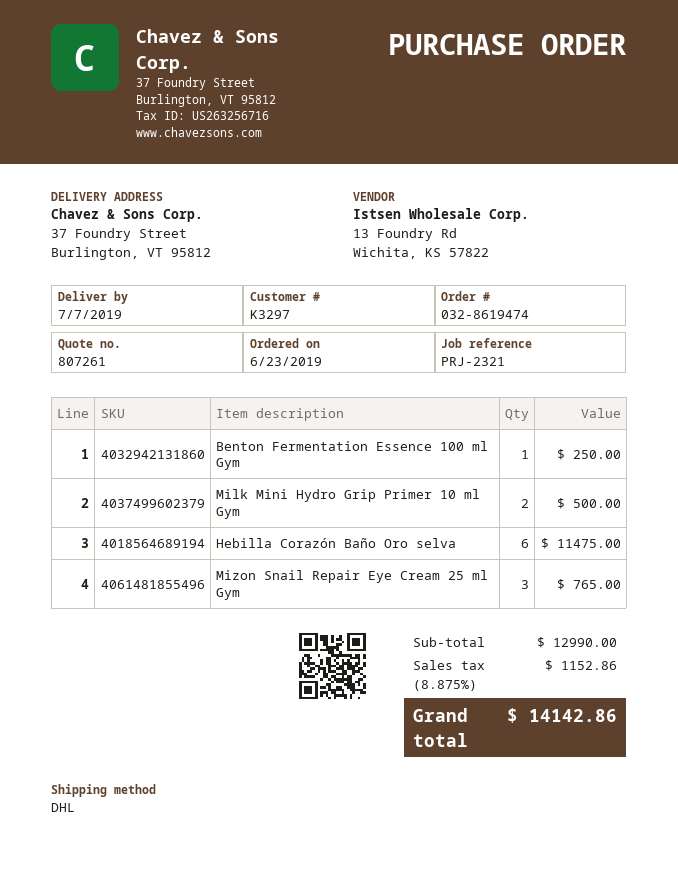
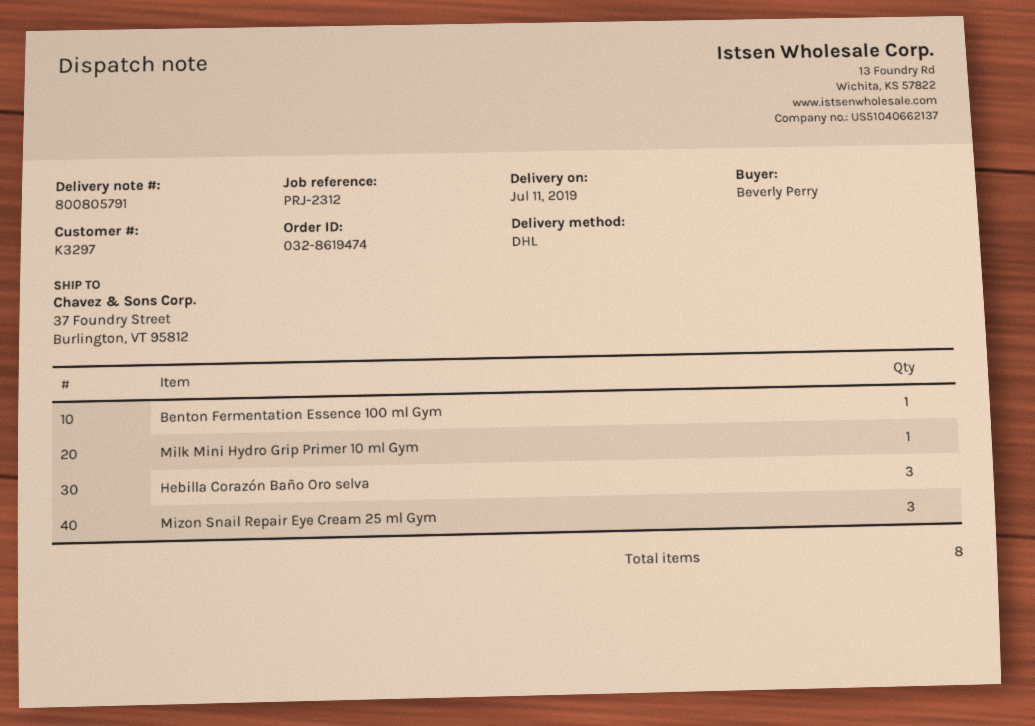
delivery date: 2019-07-07 -> 2019-07-11
reference: PRJ-2321 -> PRJ-2312
Milk Mini Hydro Grip Primer 10 ml Gym: 2 -> 1
Hebilla Corazón Baño Oro selva: 6 -> 3

